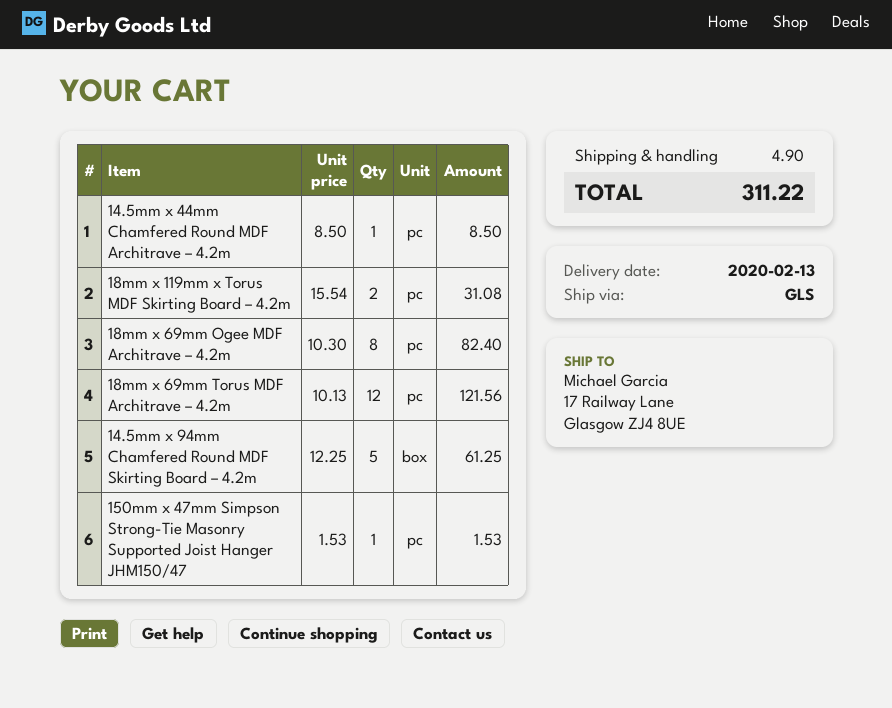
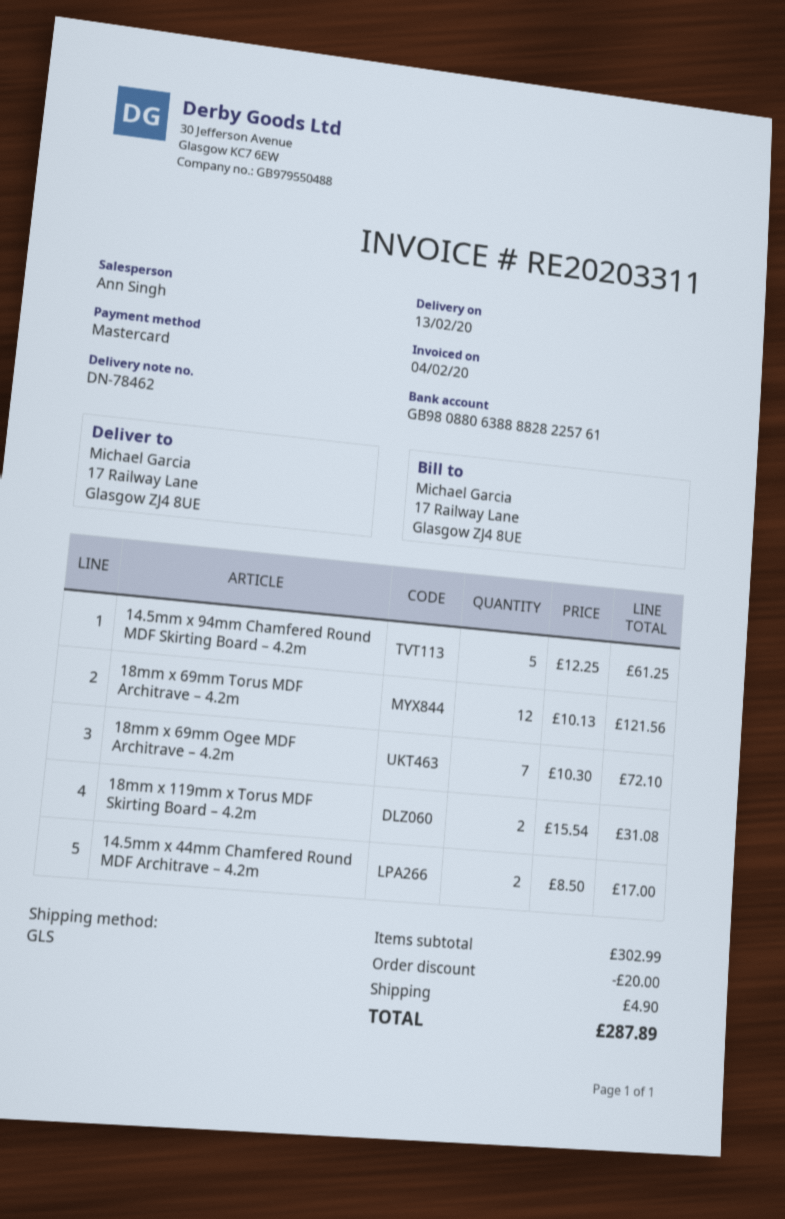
14.5mm x 44mm Chamfered Round MDF Architrave – 4.2m: 1 x 8.50 = 8.50 -> 2 x 8.50 = 17.00
18mm x 69mm Ogee MDF Architrave – 4.2m: 8 x 10.30 = 82.40 -> 7 x 10.30 = 72.10
150mm x 47mm Simpson Strong-Tie Masonry Supported Joist Hanger JHM150/47: 1 x 1.53 = 1.53 -> none
discount: none -> 20.00
total: 311.22 -> 287.89

